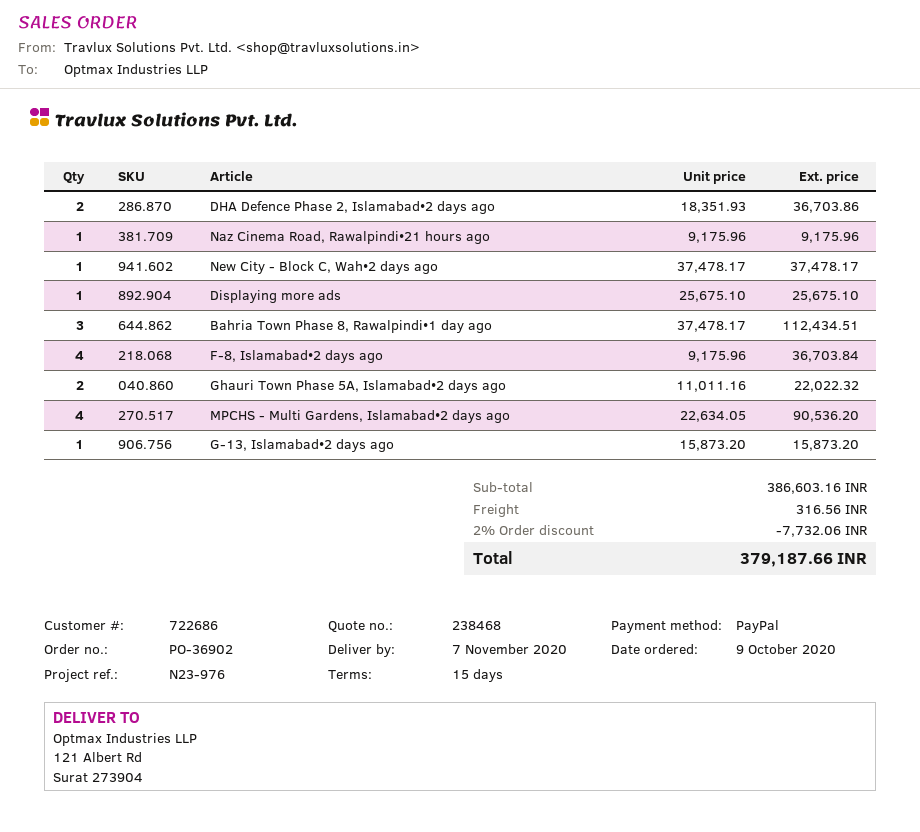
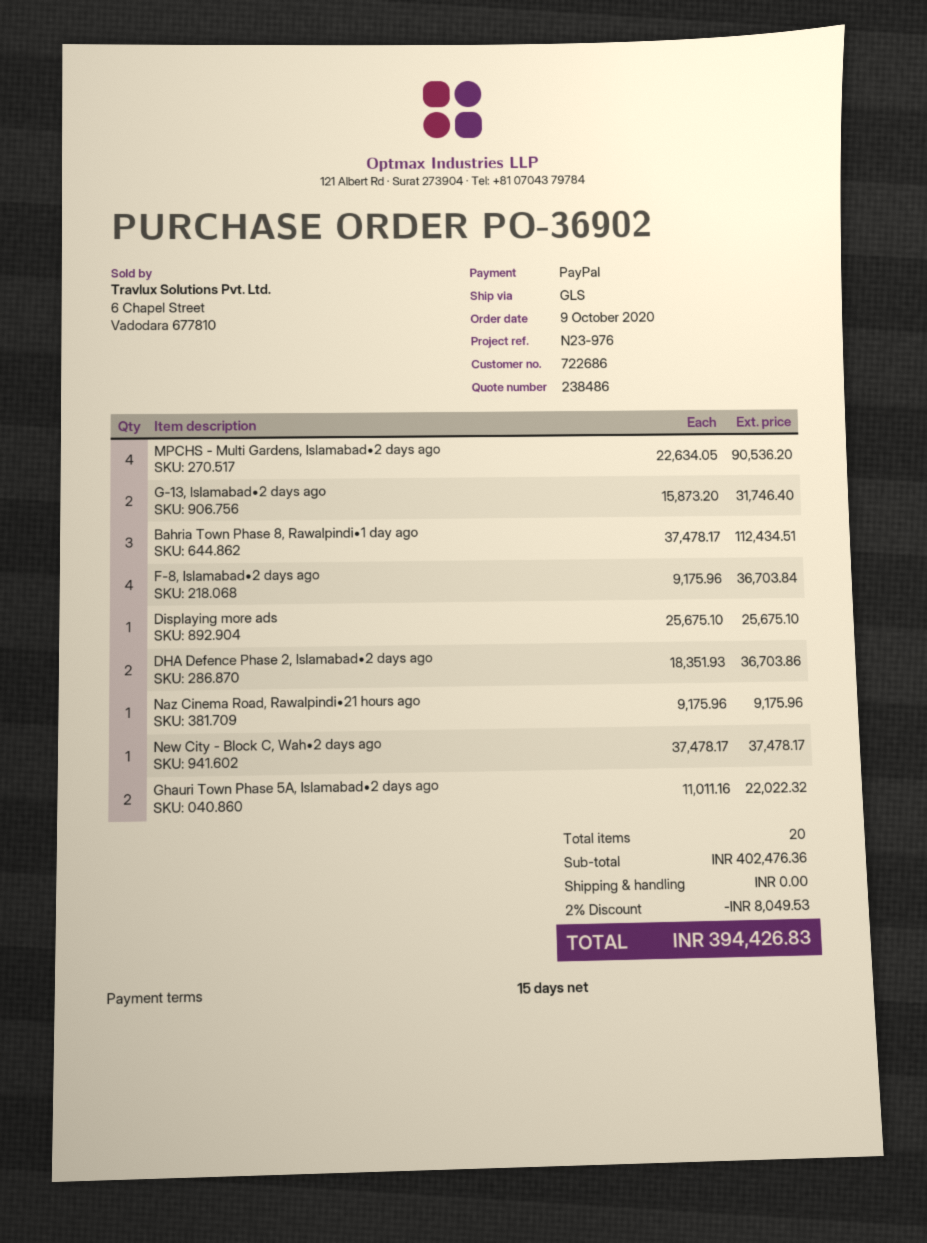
quote number: 238468 -> 238486
G-13, Islamabad•2 days ago: 1 x 15873.20 = 15873.20 -> 2 x 15873.20 = 31746.40
subtotal: 386603.16 -> 402476.36
discount: 2% = 7732.06 -> 2% = 8049.53
shipping: 316.56 -> 0.00
total: 379187.66 -> 394426.83

